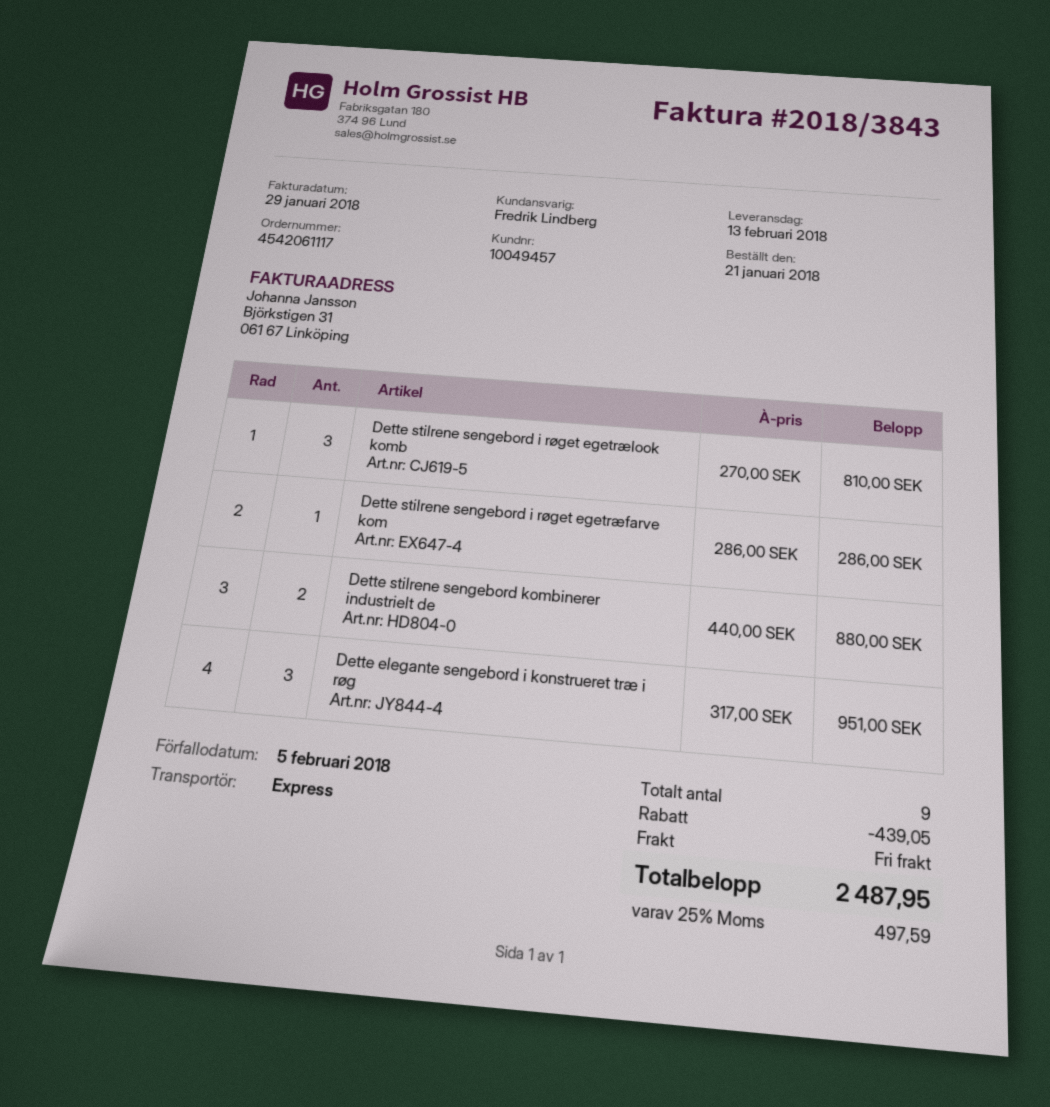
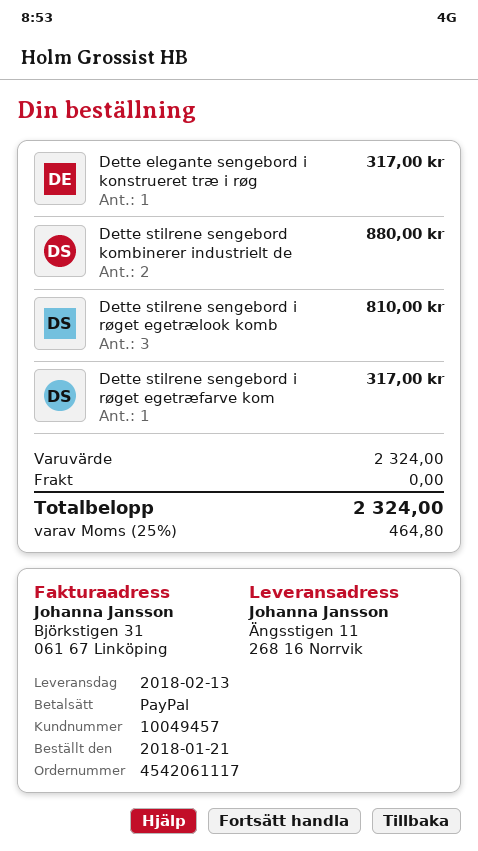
Dette stilrene sengebord i røget egetræfarve kom: 1 for 286.00 -> 1 for 317.00
Dette elegante sengebord i konstrueret træ i røg: 3 for 951.00 -> 1 for 317.00
discount: 439.05 -> none
tax: 25% = 497.59 -> 25% = 464.80
total: 2487.95 -> 2324.00

